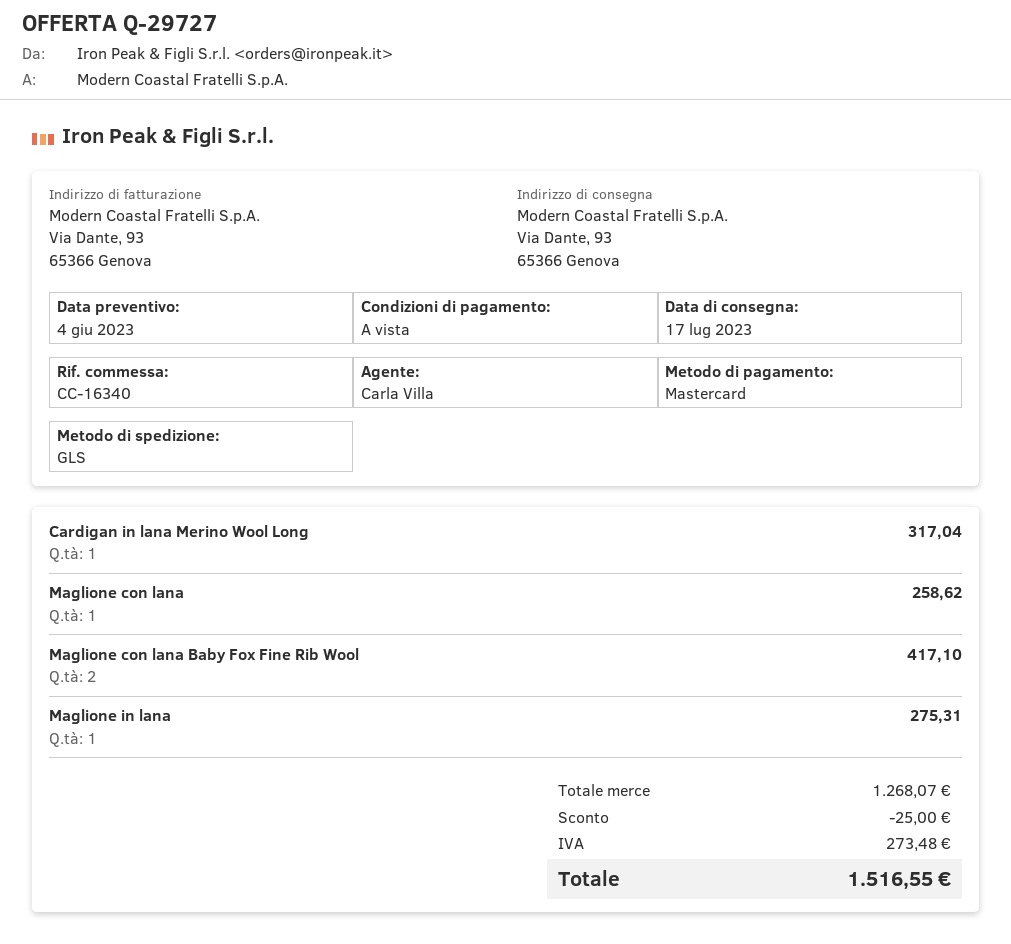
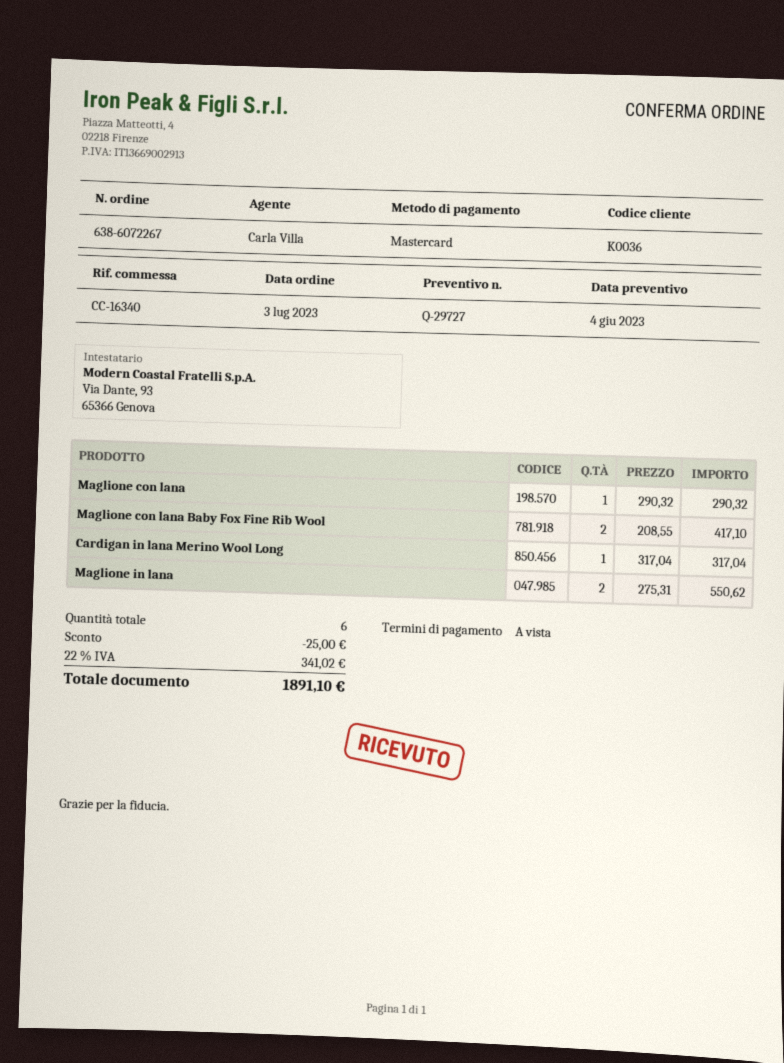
Maglione con lana: 1 for 258.62 -> 1 for 290.32
Maglione in lana: 1 for 275.31 -> 2 for 550.62
tax: 273.48 -> 341.02
total: 1516.55 -> 1891.10

